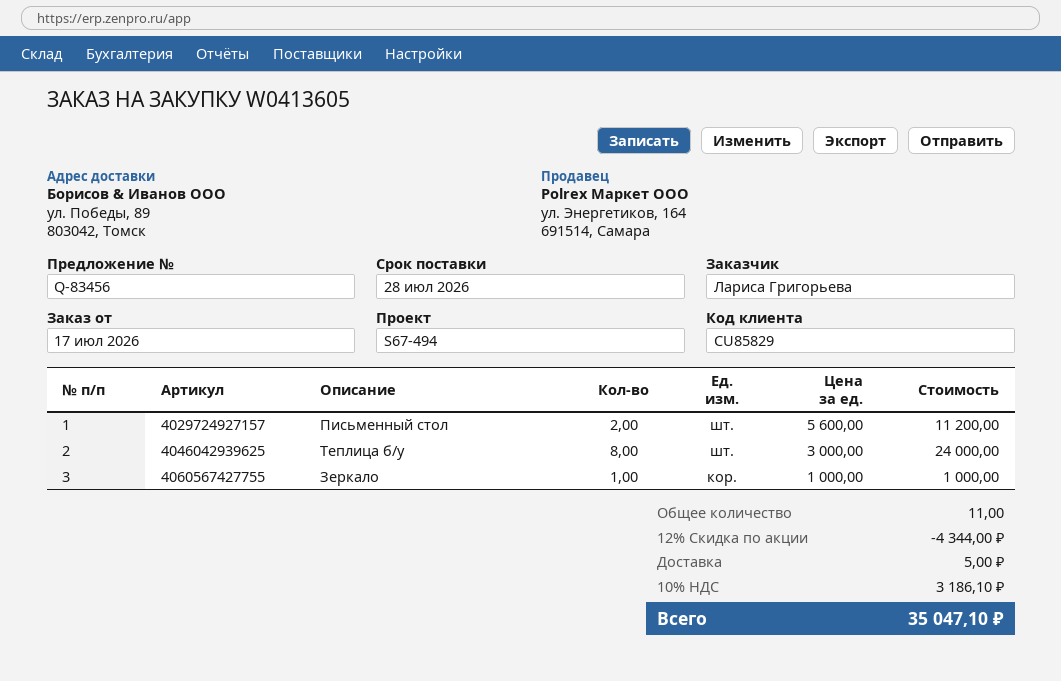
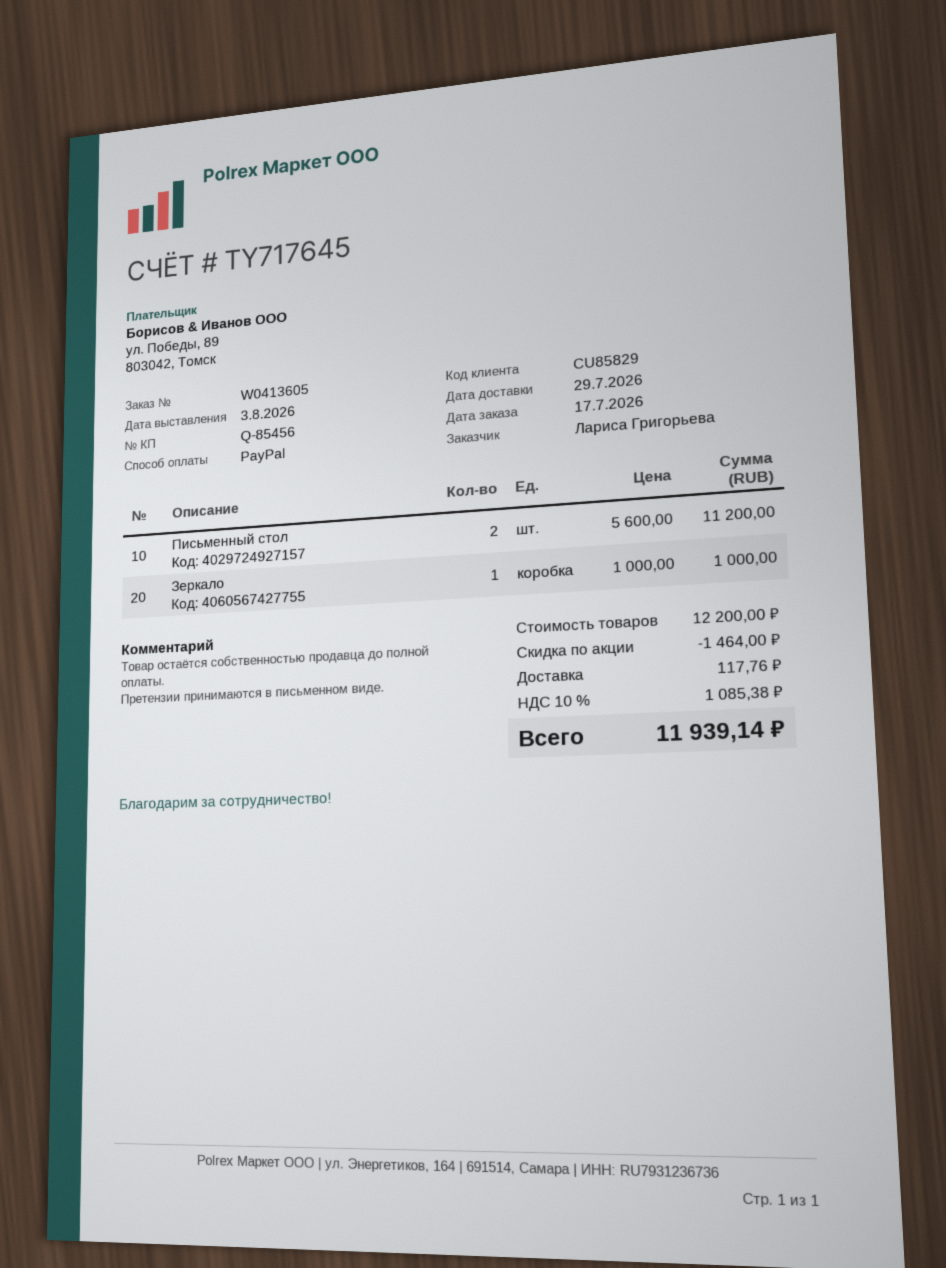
quote number: Q-83456 -> Q-85456
delivery date: 2026-07-28 -> 2026-07-29
Теплица б/у: 8 x 3000.00 = 24000.00 -> none
discount: 4344.00 -> 1464.00
shipping: 5.00 -> 117.76
tax: 10% = 3186.10 -> 10% = 1085.38
total: 35047.10 -> 11939.14

